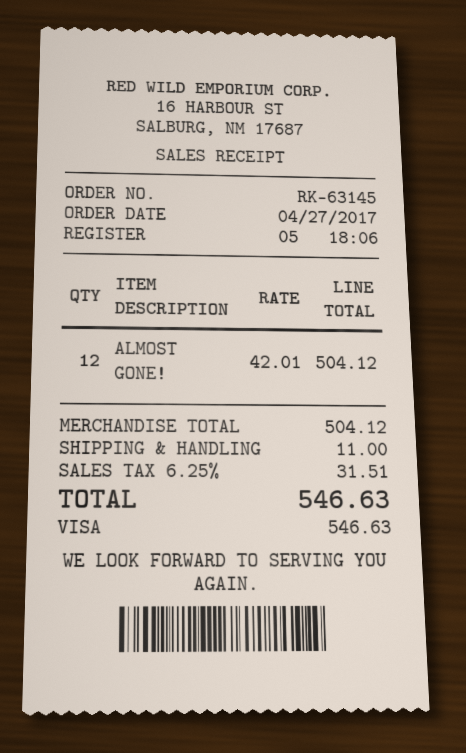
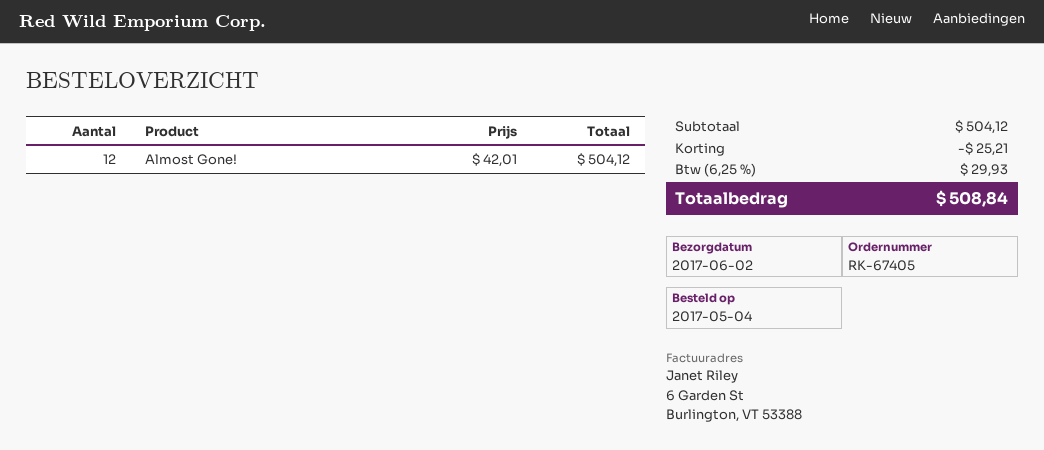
order number: RK-63145 -> RK-67405
order date: 2017-04-27 -> 2017-05-04
discount: none -> 25.21
shipping: 11.00 -> none
tax: 6.25% = 31.51 -> 6.25% = 29.93
total: 546.63 -> 508.84

